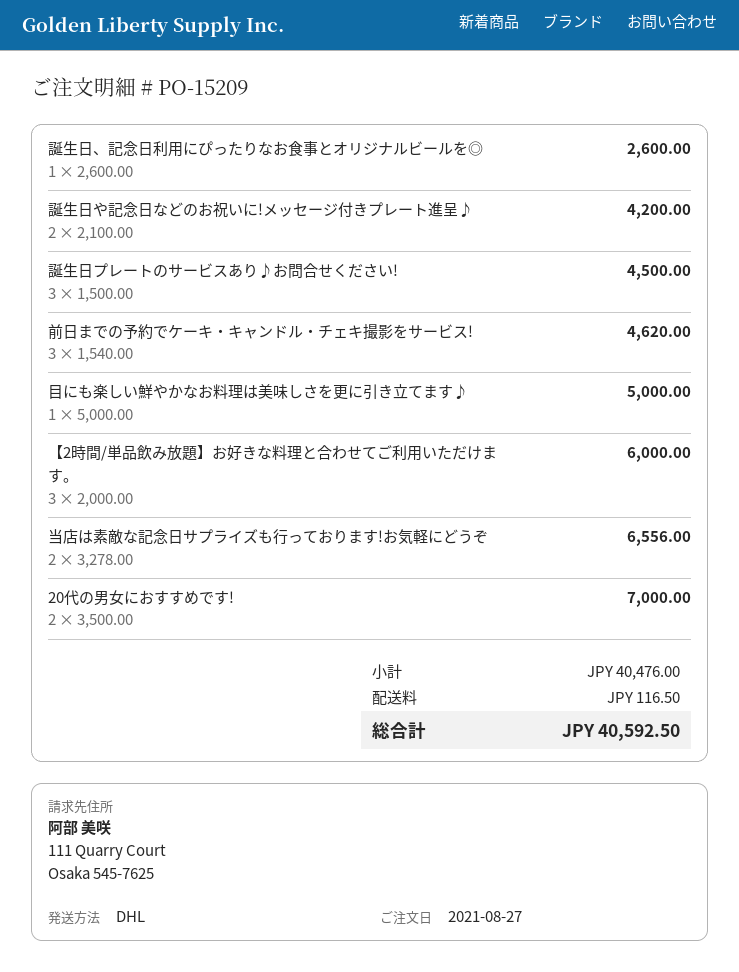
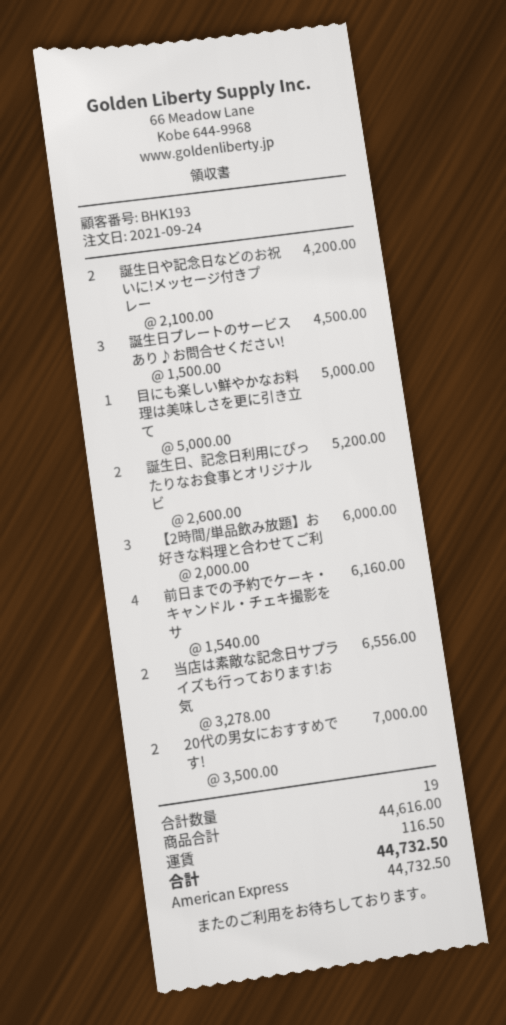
order date: 2021-08-27 -> 2021-09-24
誕生日、記念日利用にぴったりなお食事とオリジナルビールを◎: 1 x 2600.00 = 2600.00 -> 2 x 2600.00 = 5200.00
前日までの予約でケーキ・キャンドル・チェキ撮影をサービス!: 3 x 1540.00 = 4620.00 -> 4 x 1540.00 = 6160.00
subtotal: 40476.00 -> 44616.00
total: 40592.50 -> 44732.50

